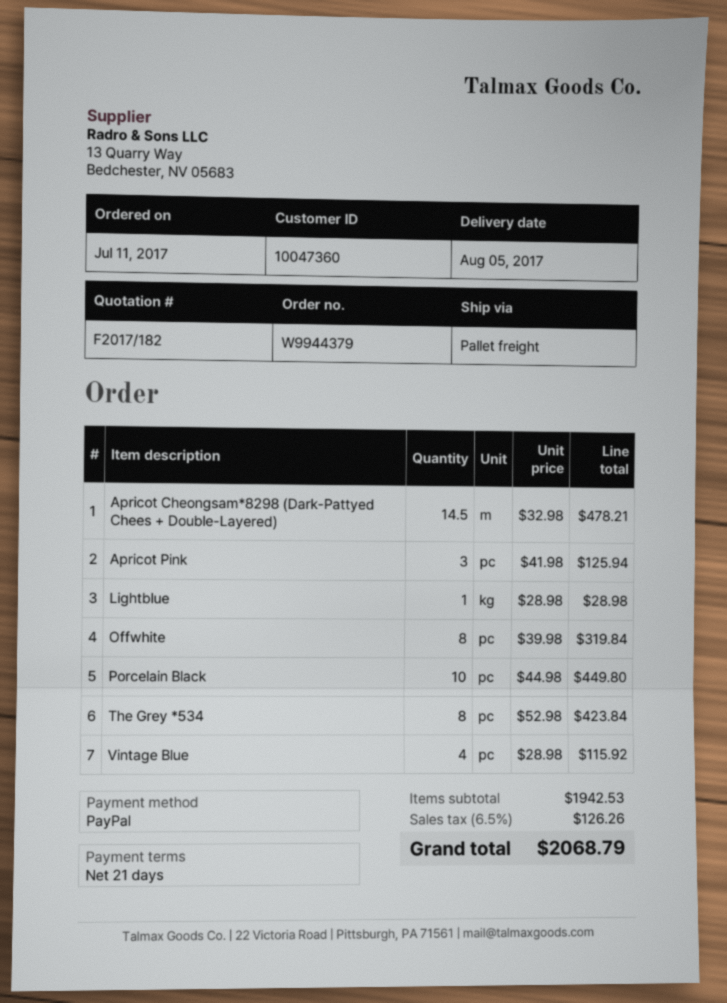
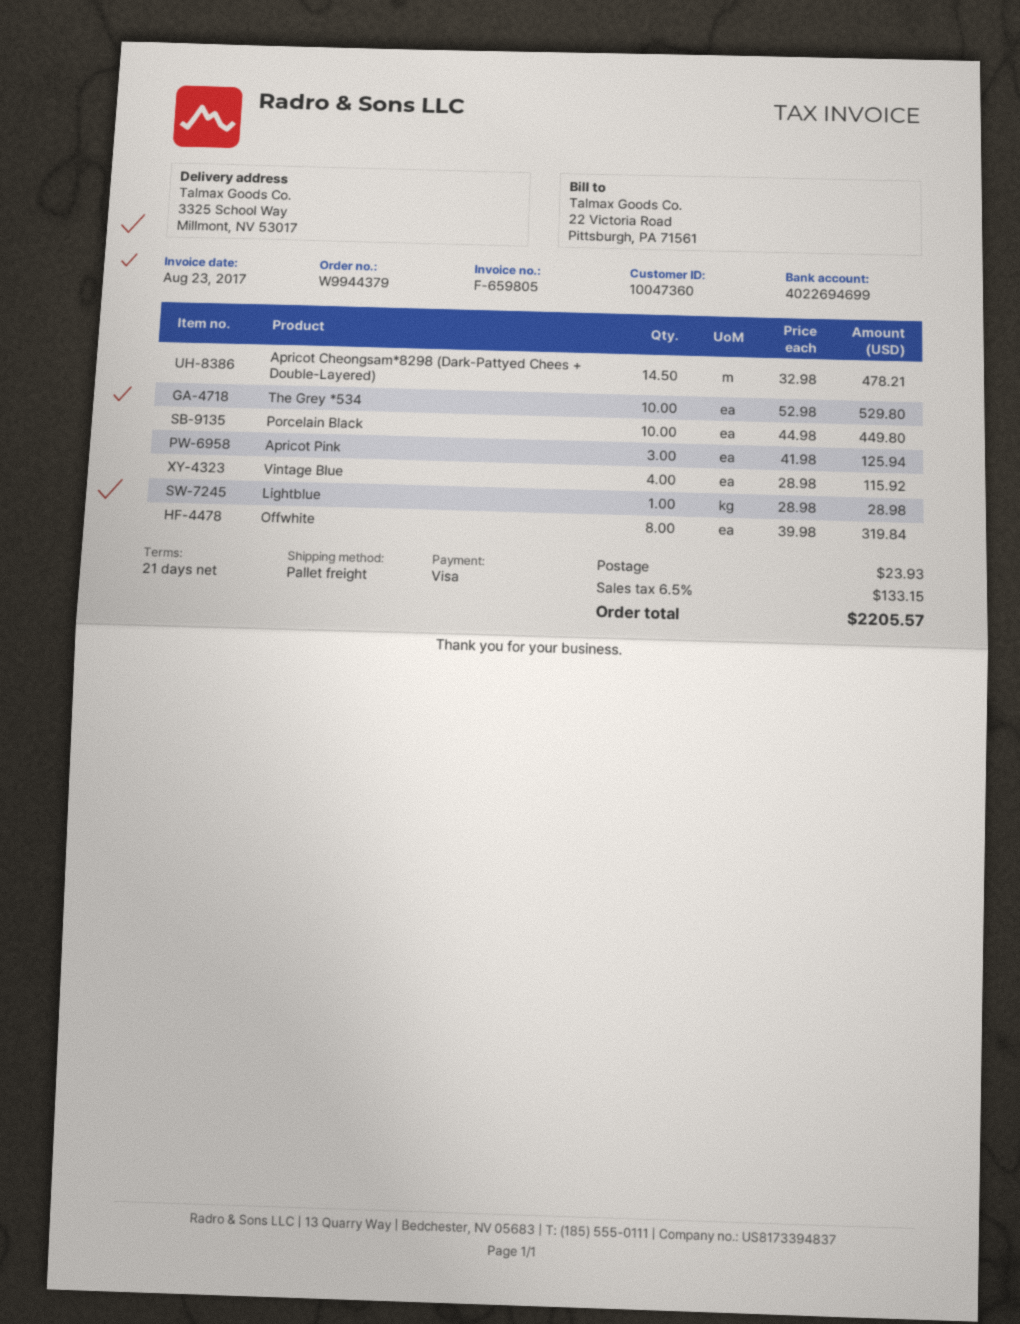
payment method: PayPal -> Visa
The Grey *534: 8 x 52.98 = 423.84 -> 10 x 52.98 = 529.80
shipping: none -> 23.93
tax: 6.5% = 126.26 -> 6.5% = 133.15
total: 2068.79 -> 2205.57

